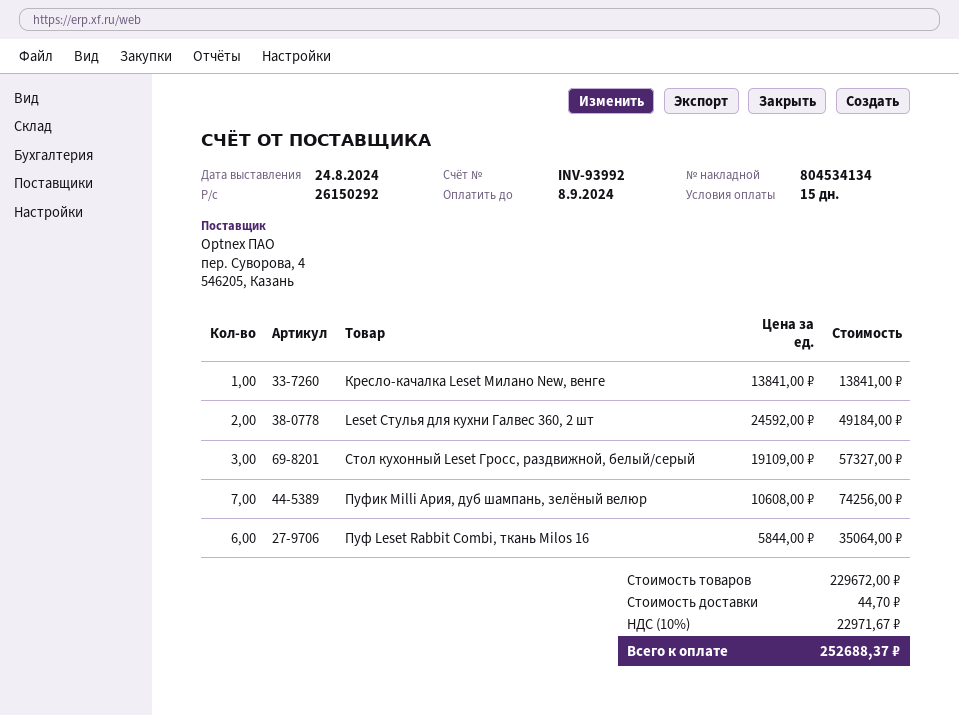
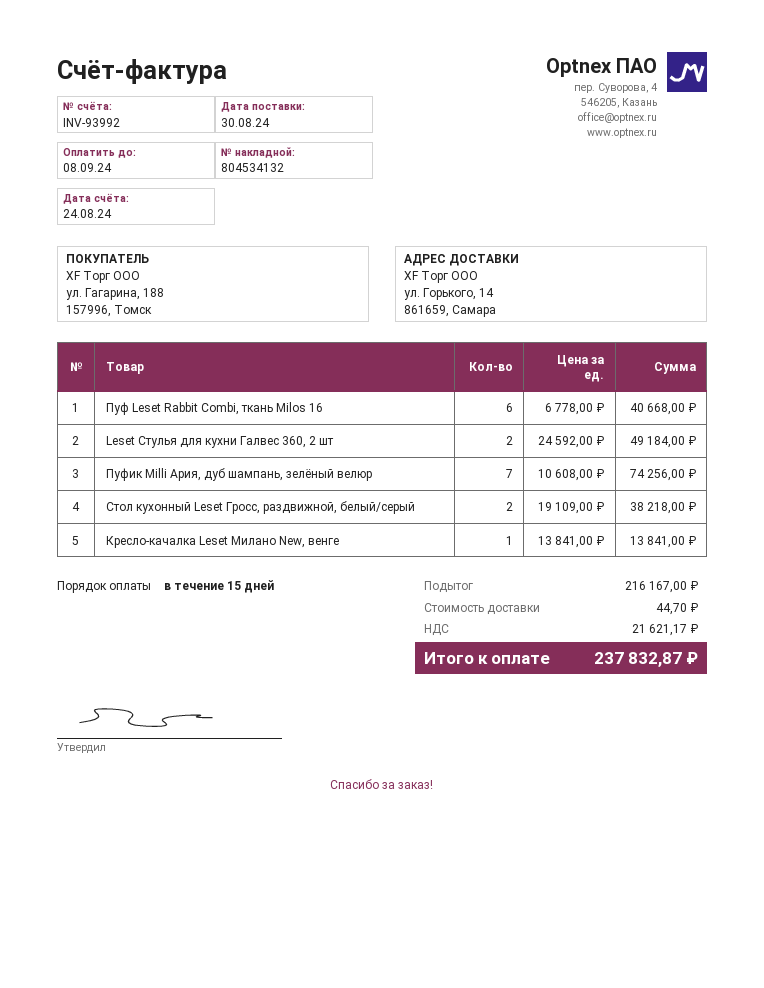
delivery note number: 804534134 -> 804534132
Стол кухонный Leset Гросс, раздвижной, белый/серый: 3 x 19109.00 = 57327.00 -> 2 x 19109.00 = 38218.00
Пуф Leset Rabbit Combi, ткань Milos 16: 6 x 5844.00 = 35064.00 -> 6 x 6778.00 = 40668.00
subtotal: 229672.00 -> 216167.00
tax: 22971.67 -> 21621.17
total: 252688.37 -> 237832.87

